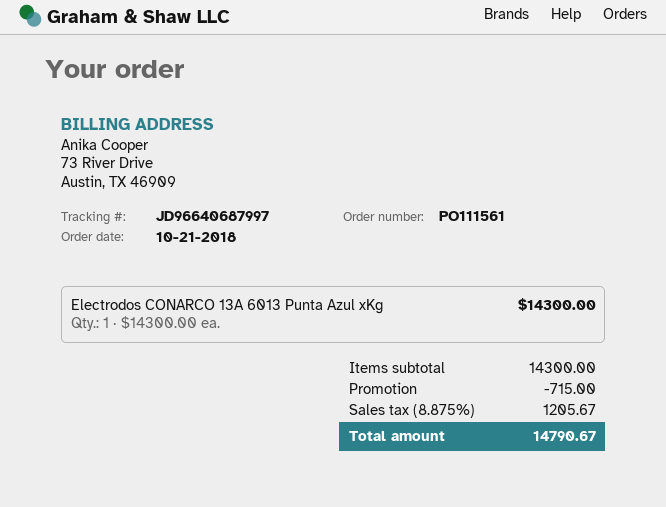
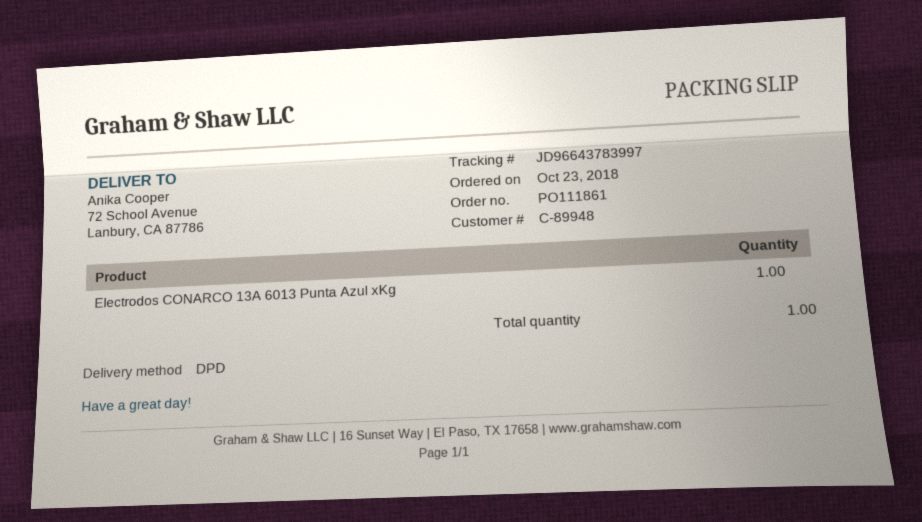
order number: PO111561 -> PO111861
order date: 2018-10-21 -> 2018-10-23
tracking number: JD96640687997 -> JD96643783997

